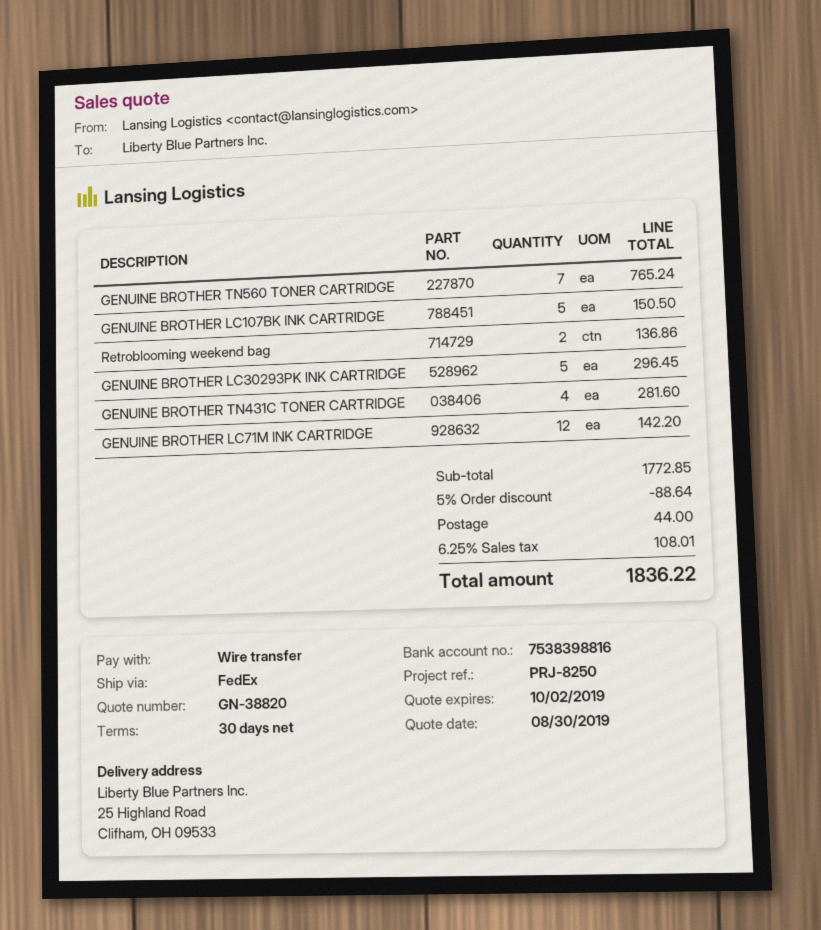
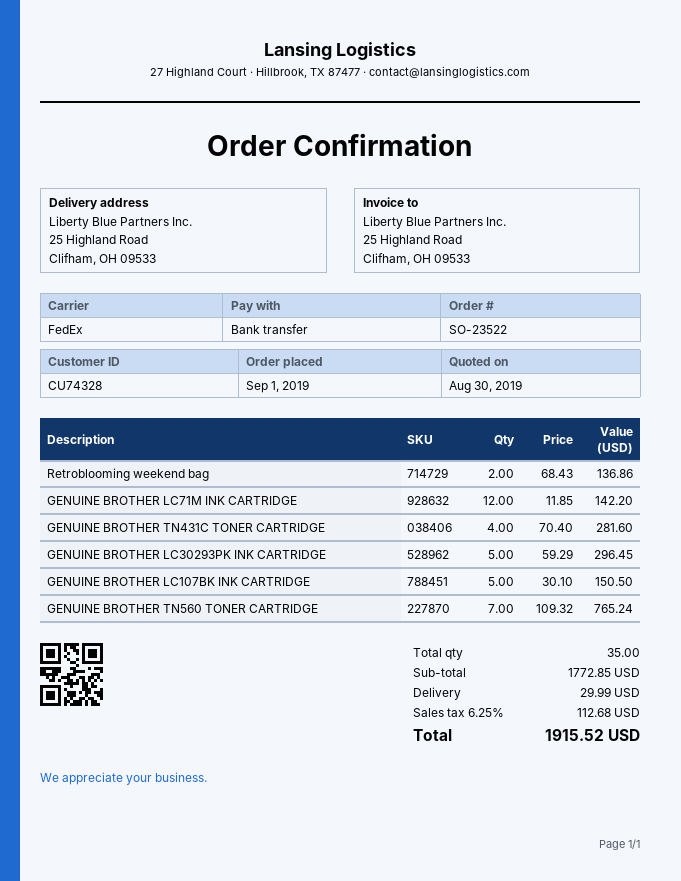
discount: 5% = 88.64 -> none
shipping: 44.00 -> 29.99
tax: 6.25% = 108.01 -> 6.25% = 112.68
total: 1836.22 -> 1915.52

